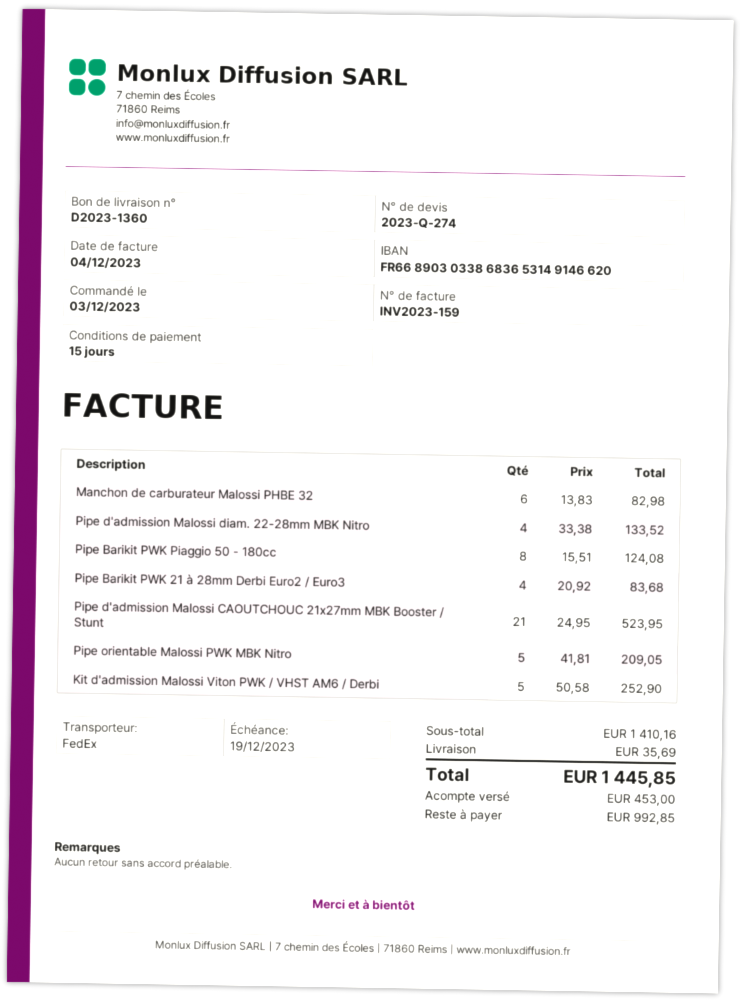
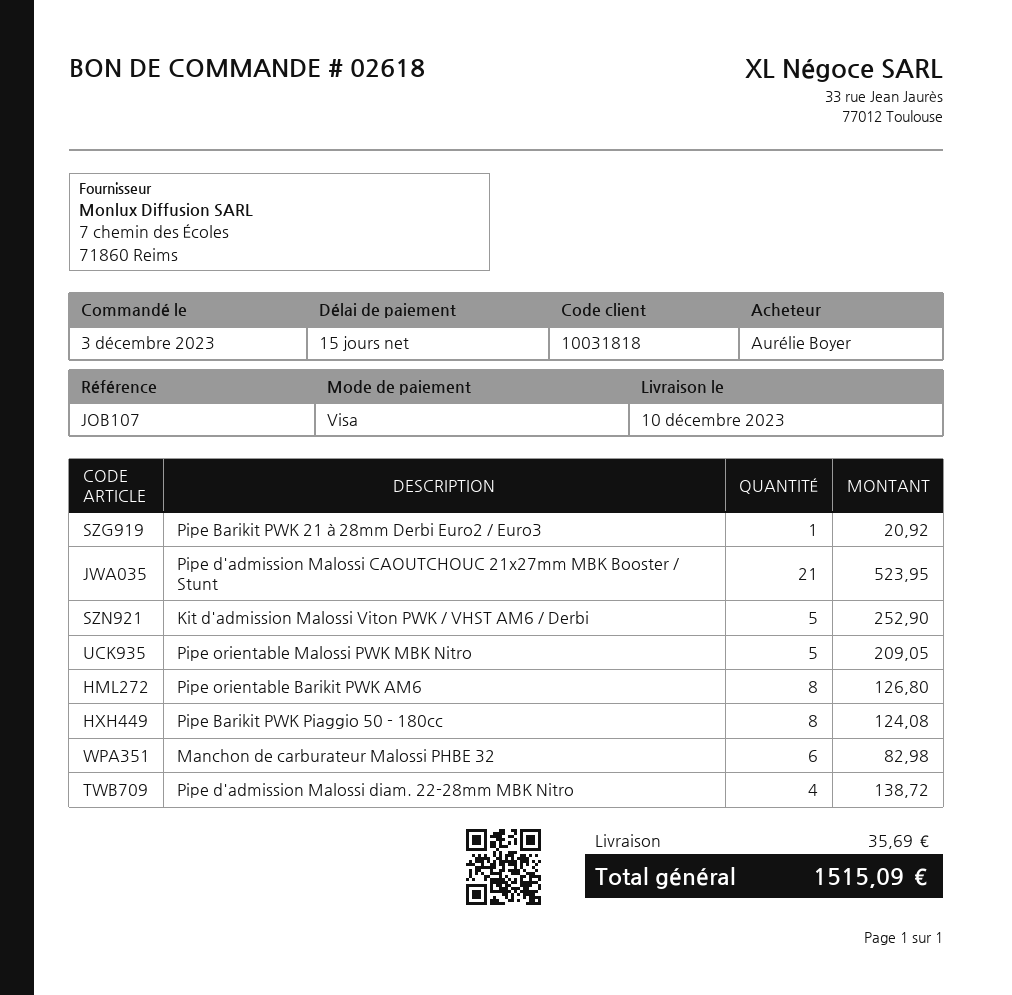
Pipe d'admission Malossi diam. 22-28mm MBK Nitro: 4 for 133.52 -> 4 for 138.72
Pipe Barikit PWK 21 à 28mm Derbi Euro2 / Euro3: 4 for 83.68 -> 1 for 20.92
Pipe orientable Barikit PWK AM6: none -> 8 for 126.80
total: 1445.85 -> 1515.09

